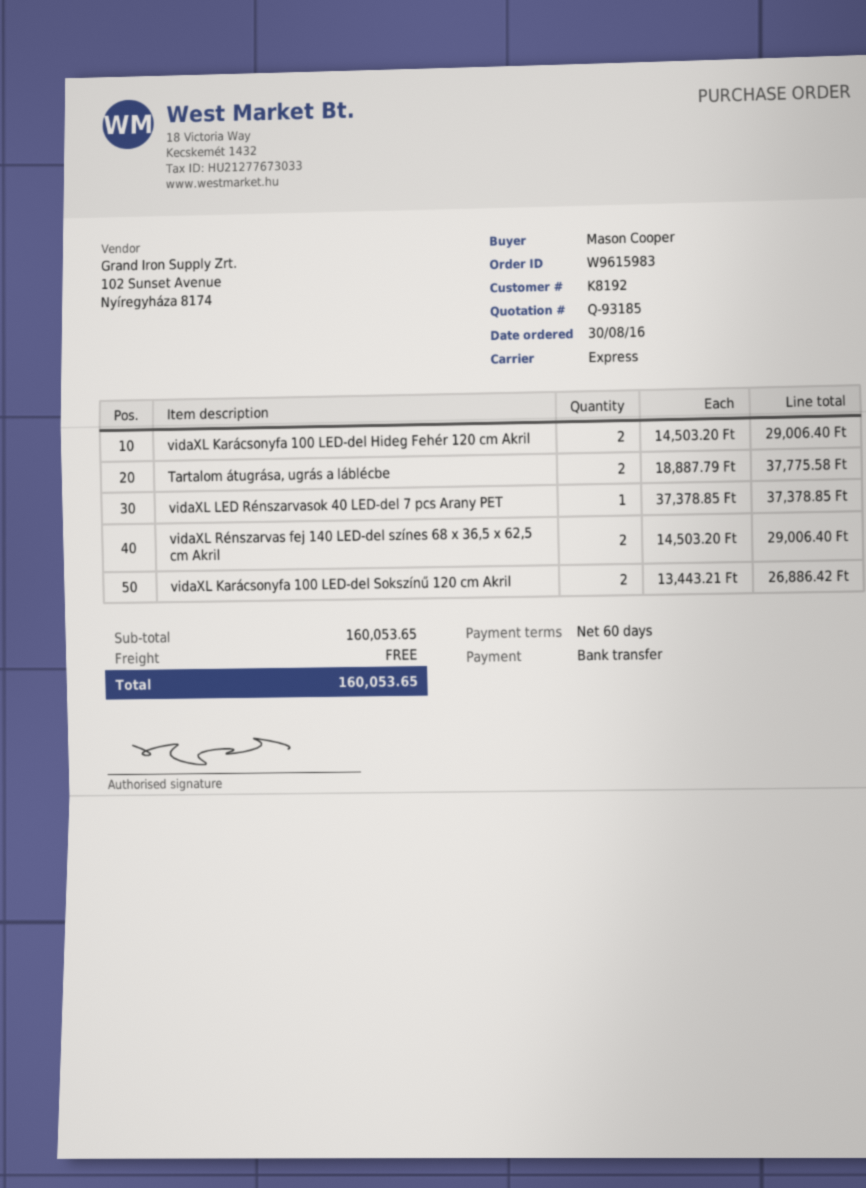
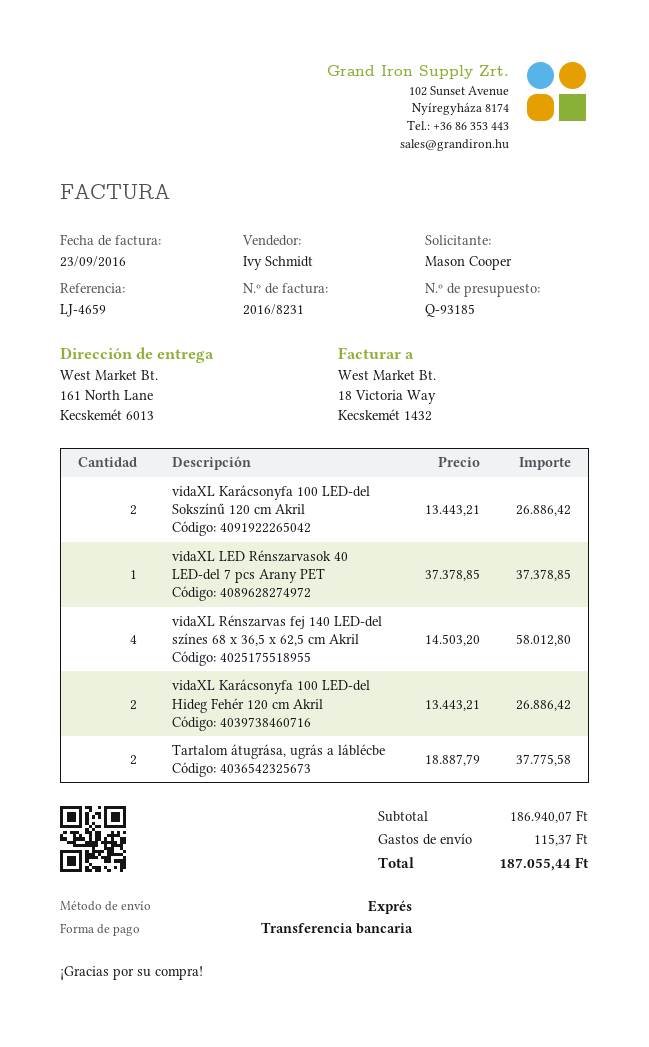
vidaXL Karácsonyfa 100 LED-del Hideg Fehér 120 cm Akril: 2 x 14503.20 = 29006.40 -> 2 x 13443.21 = 26886.42
vidaXL Rénszarvas fej 140 LED-del színes 68 x 36,5 x 62,5 cm Akril: 2 x 14503.20 = 29006.40 -> 4 x 14503.20 = 58012.80
subtotal: 160053.65 -> 186940.07
shipping: 0.00 -> 115.37
total: 160053.65 -> 187055.44

